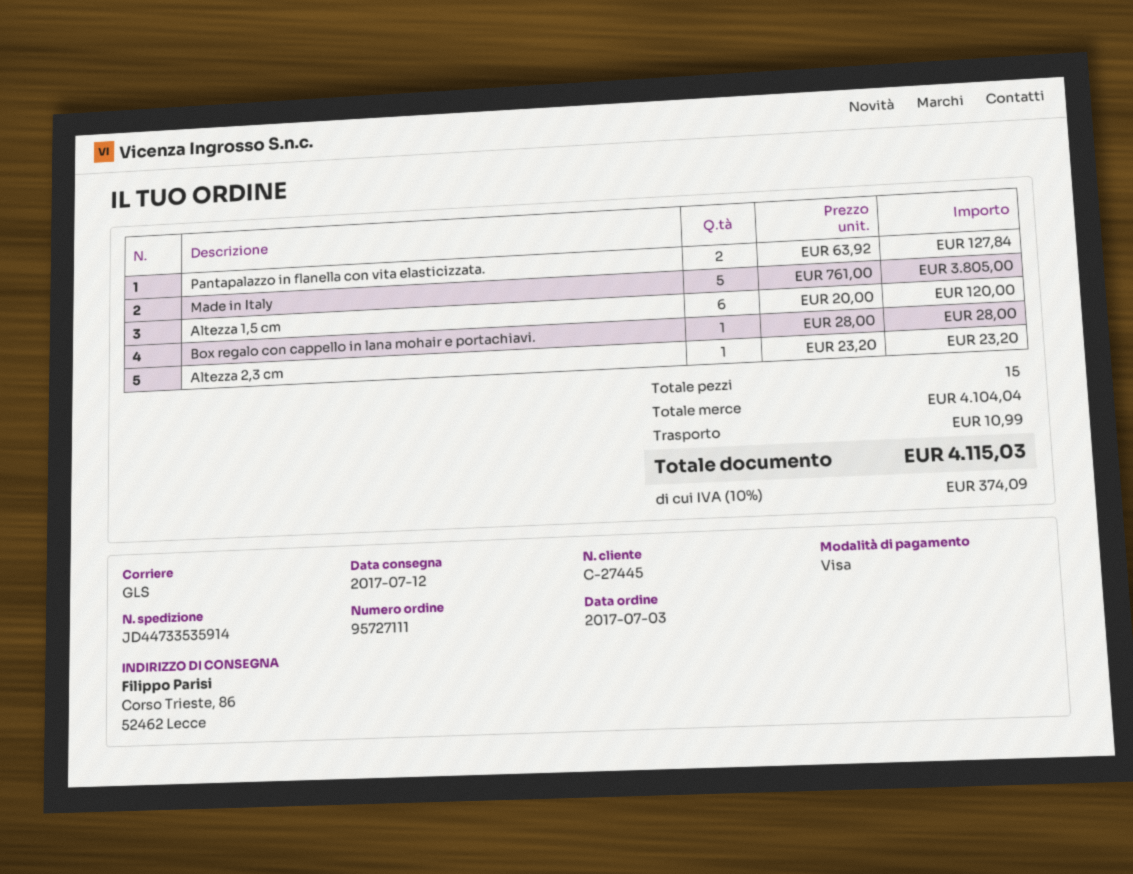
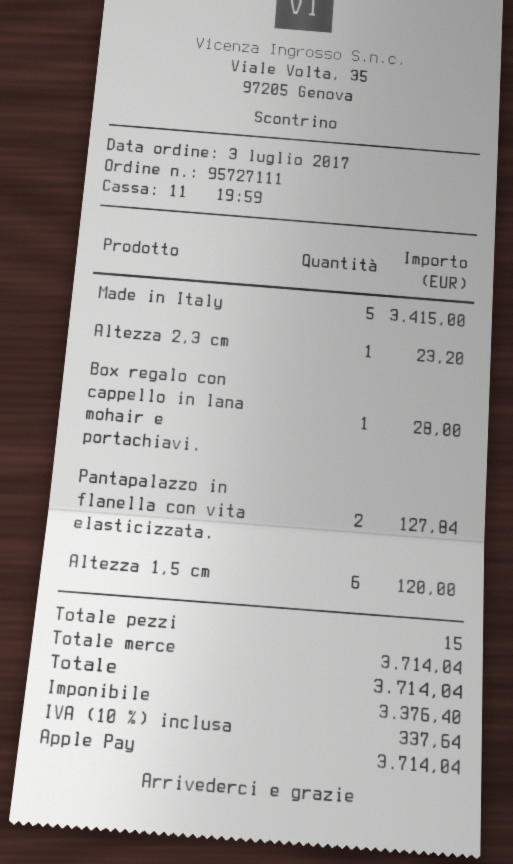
payment method: Visa -> Apple Pay
Made in Italy: 5 for 3805.00 -> 5 for 3415.00
subtotal: 4104.04 -> 3714.04
shipping: 10.99 -> none
tax: 10% = 374.09 -> 10% = 337.64
total: 4115.03 -> 3714.04

